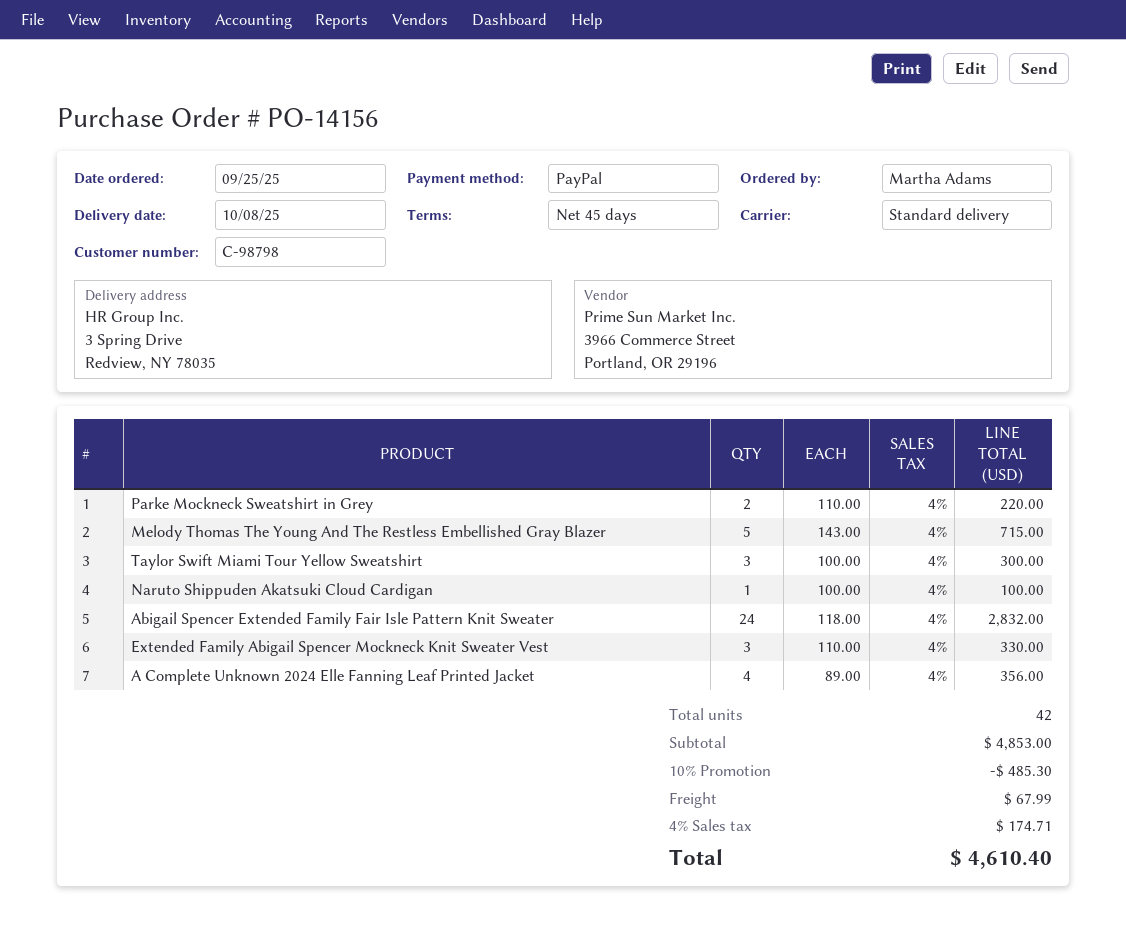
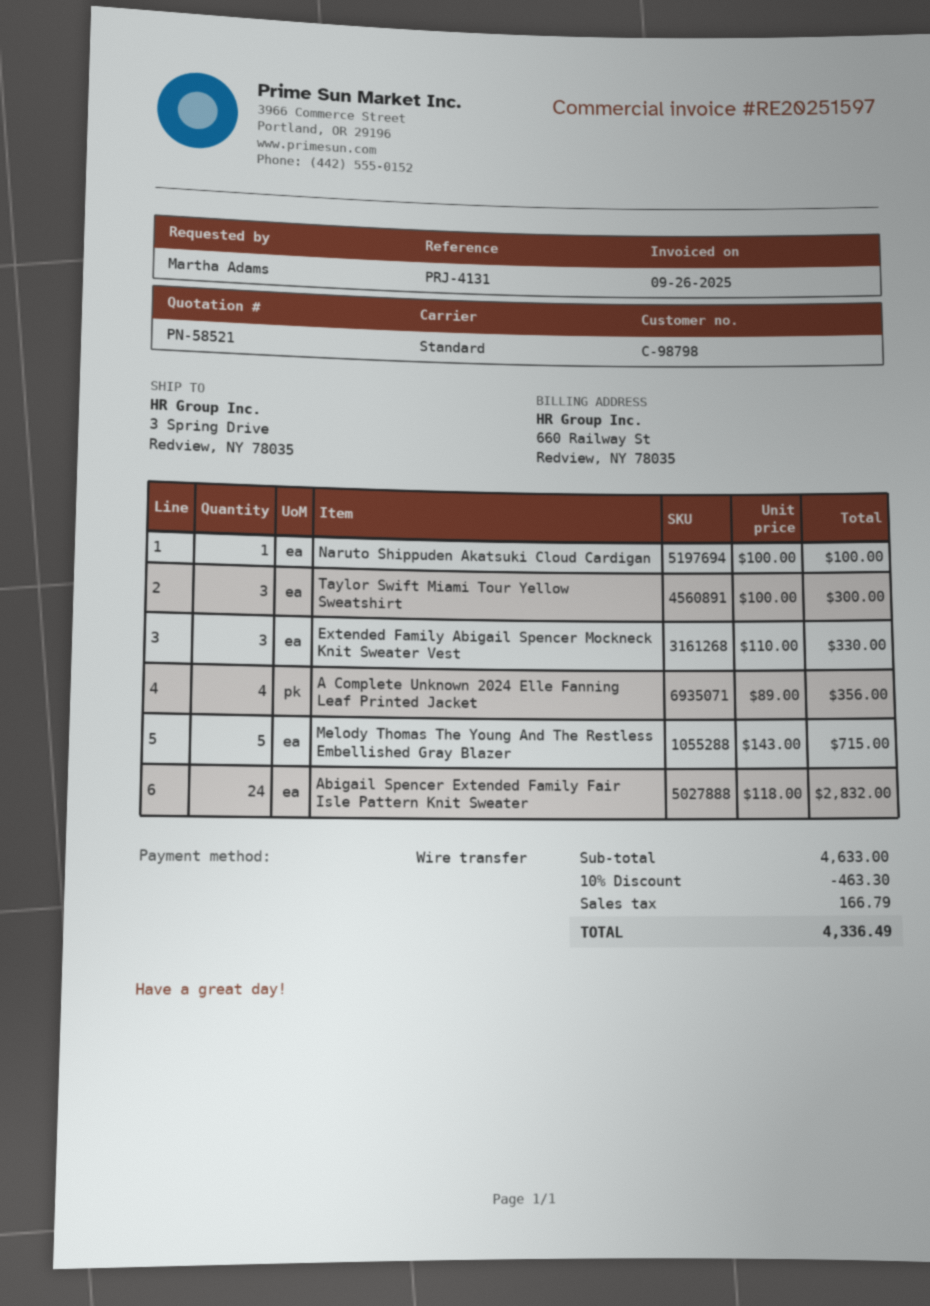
payment method: PayPal -> bank transfer
Parke Mockneck Sweatshirt in Grey: 2 x 110.00 = 220.00 -> none
subtotal: 4853.00 -> 4633.00
discount: 10% = 485.30 -> 10% = 463.30
shipping: 67.99 -> none
tax: 174.71 -> 166.79
total: 4610.40 -> 4336.49

